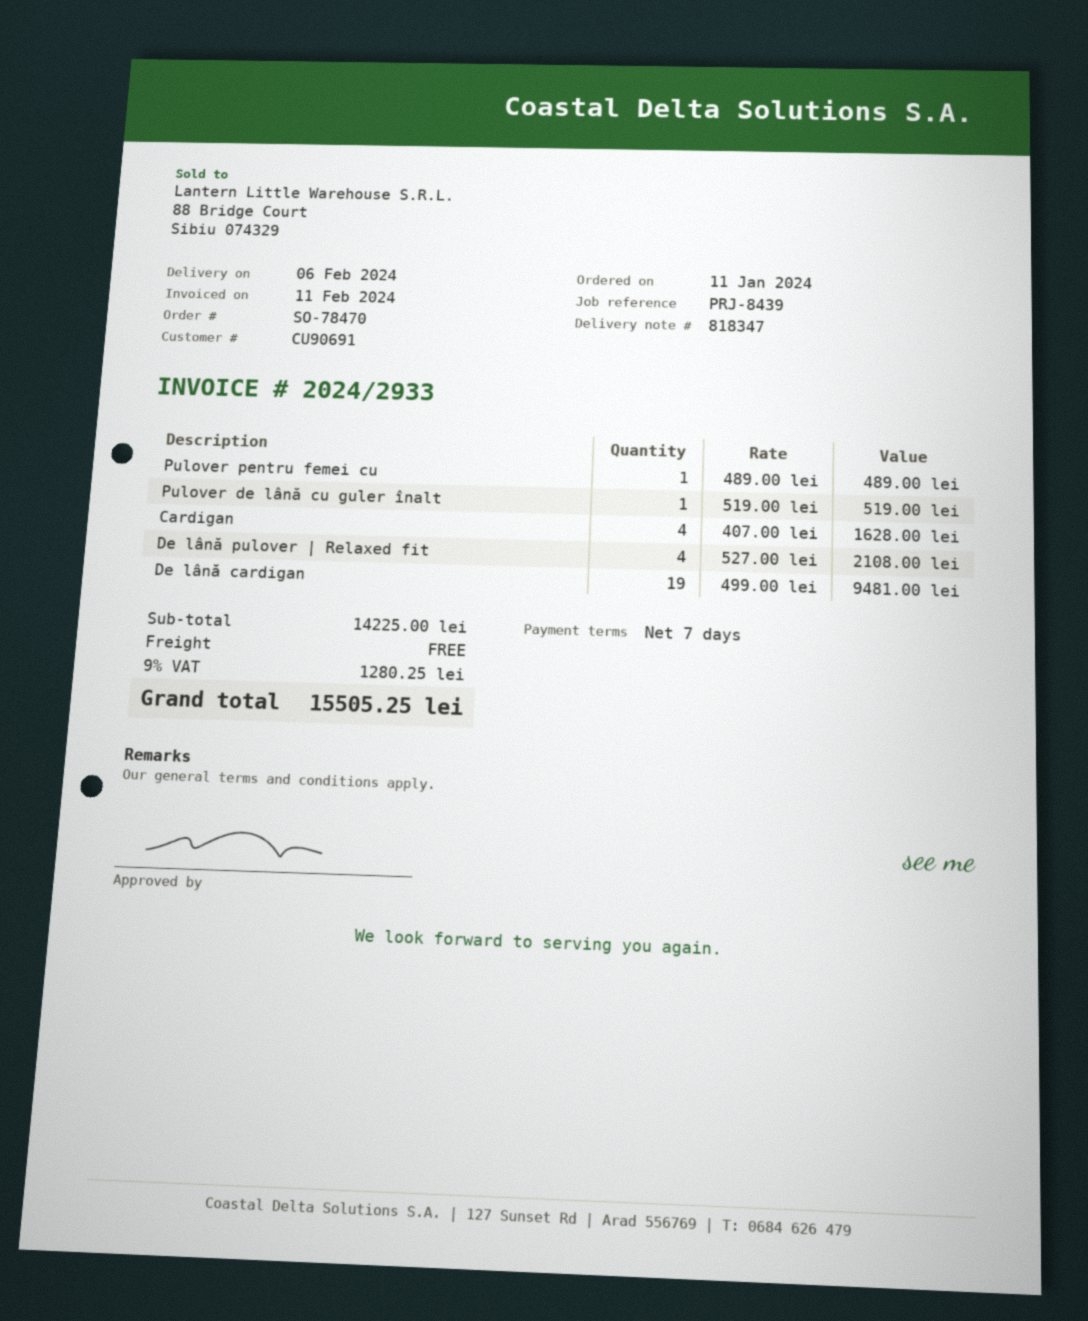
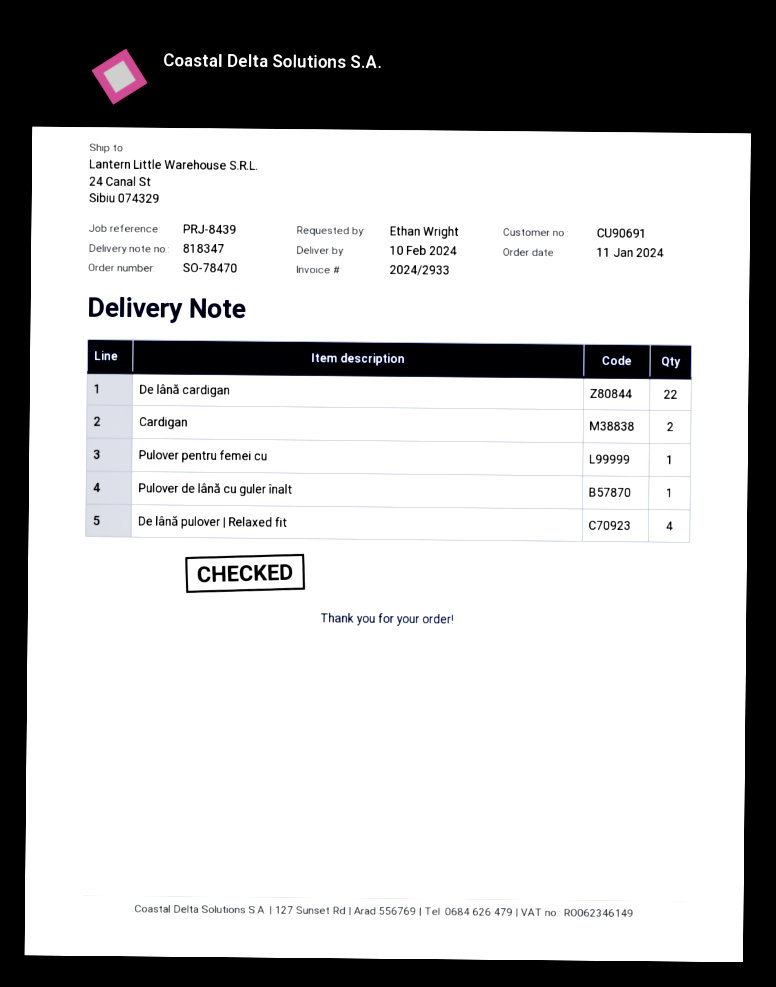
delivery date: 2024-02-06 -> 2024-02-10
Cardigan: 4 -> 2
De lână cardigan: 19 -> 22

